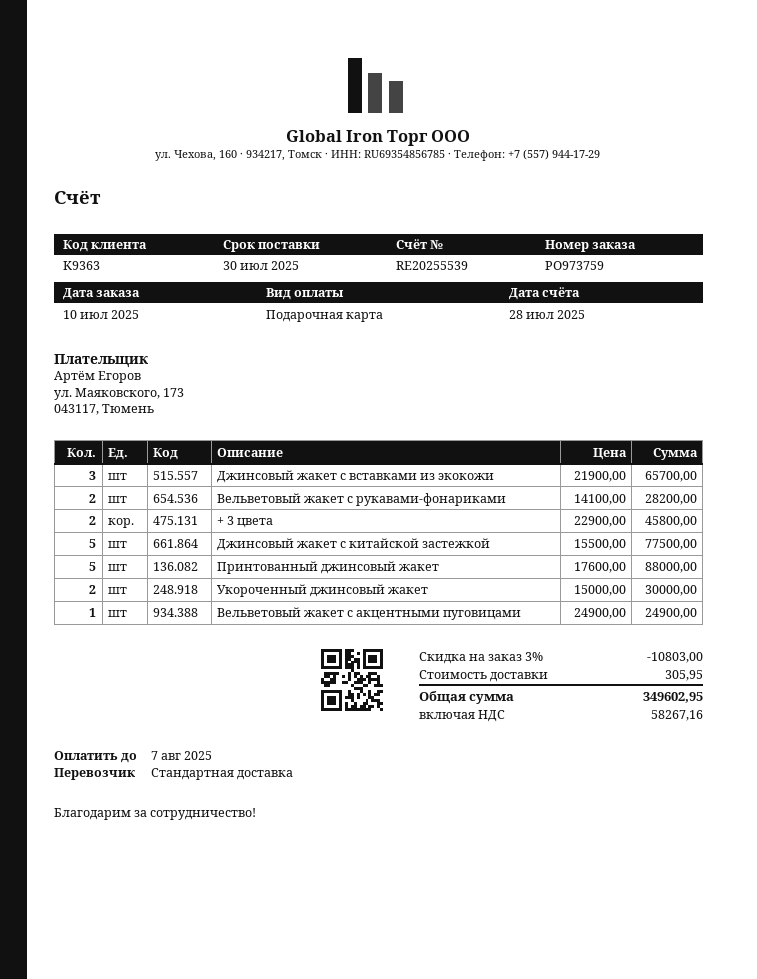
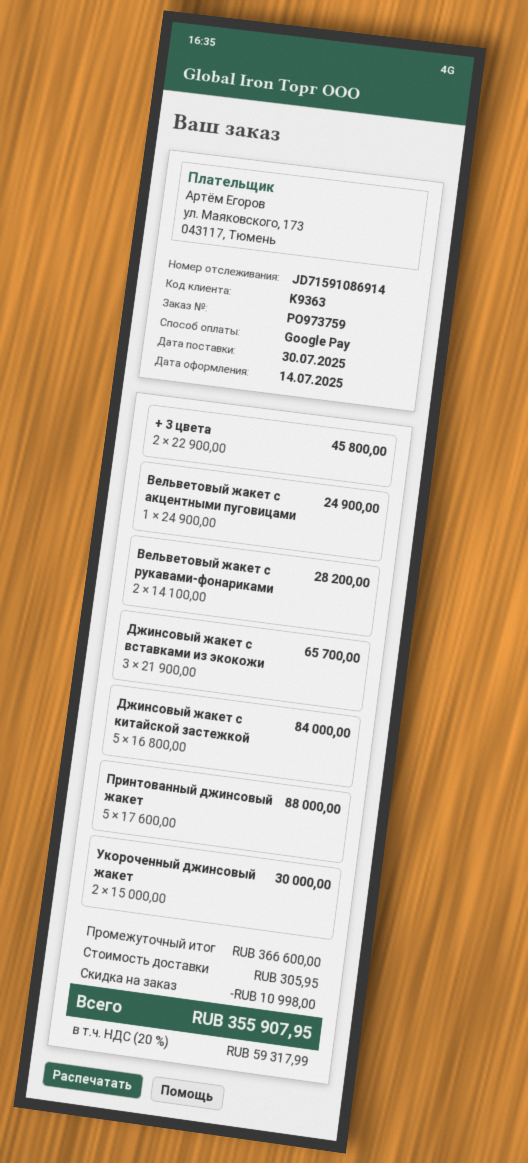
order date: 2025-07-10 -> 2025-07-14
payment method: gift card -> Google Pay
Джинсовый жакет с китайской застежкой: 5 x 15500.00 = 77500.00 -> 5 x 16800.00 = 84000.00
discount: 10803.00 -> 10998.00
tax: 58267.16 -> 59317.99
total: 349602.95 -> 355907.95

